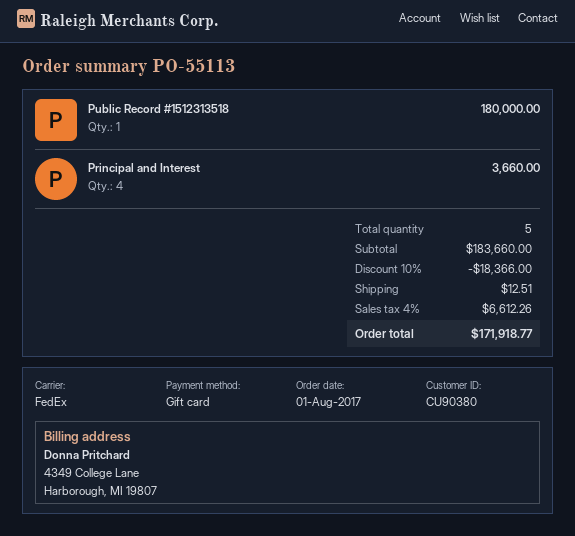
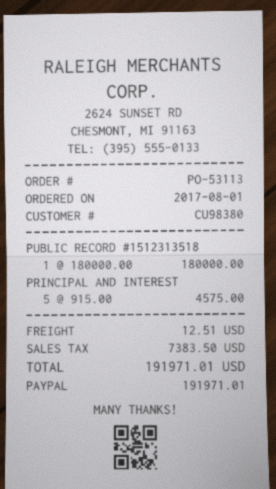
order number: PO-55113 -> PO-53113
customer number: CU90380 -> CU98380
payment method: gift card -> PayPal
Principal and Interest: 4 for 3660.00 -> 5 for 4575.00
discount: 10% = 18366.00 -> none
tax: 6612.26 -> 7383.50
total: 171918.77 -> 191971.01

